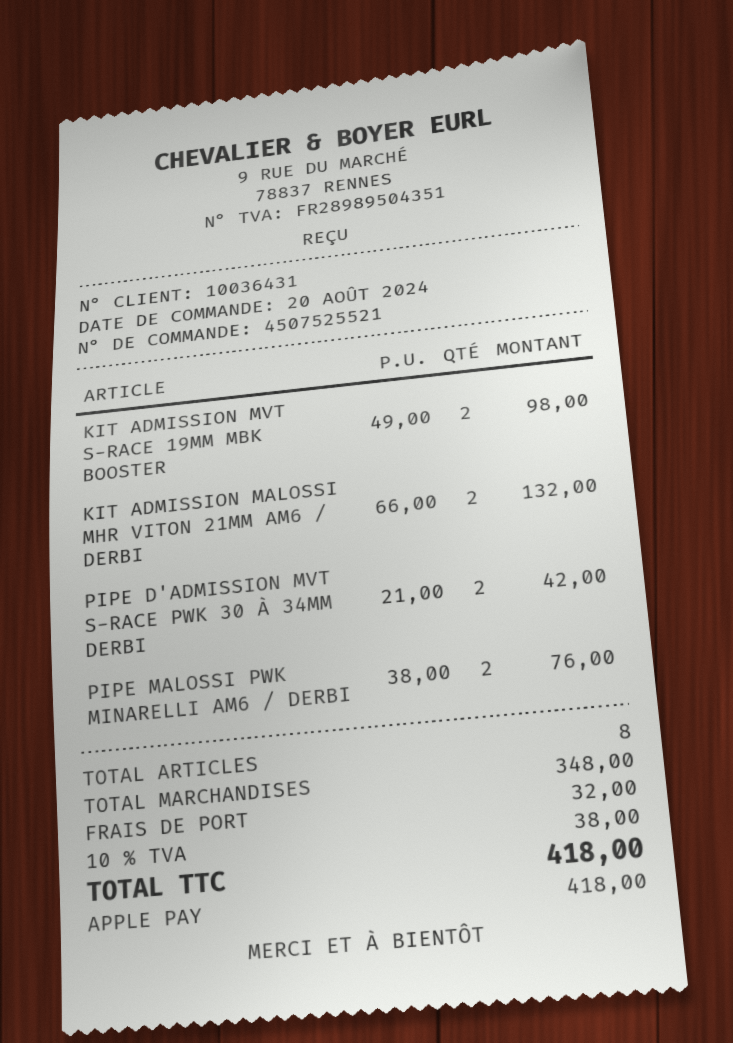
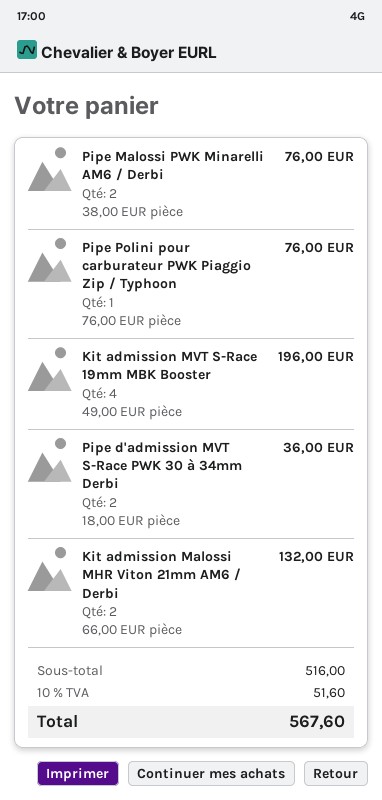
KIT ADMISSION MVT S-RACE 19MM MBK BOOSTER: 2 x 49.00 = 98.00 -> 4 x 49.00 = 196.00
PIPE D'ADMISSION MVT S-RACE PWK 30 À 34MM DERBI: 2 x 21.00 = 42.00 -> 2 x 18.00 = 36.00
Pipe Polini pour carburateur PWK Piaggio Zip / Typhoon: none -> 1 x 76.00 = 76.00
subtotal: 348.00 -> 516.00
shipping: 32.00 -> none
tax: 10% = 38.00 -> 10% = 51.60
total: 418.00 -> 567.60

